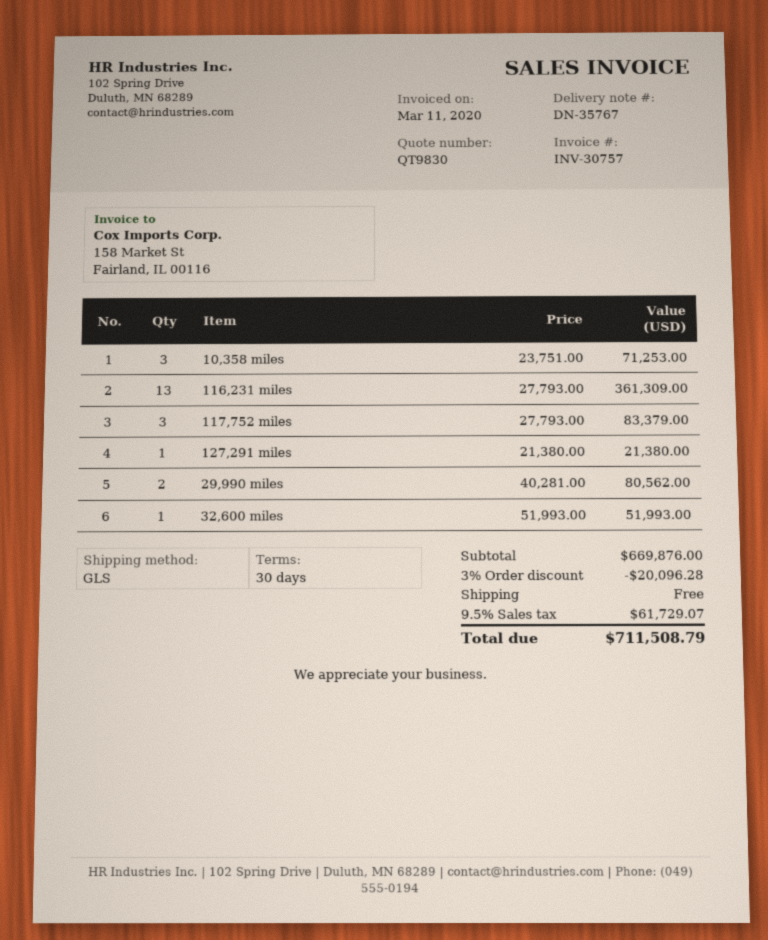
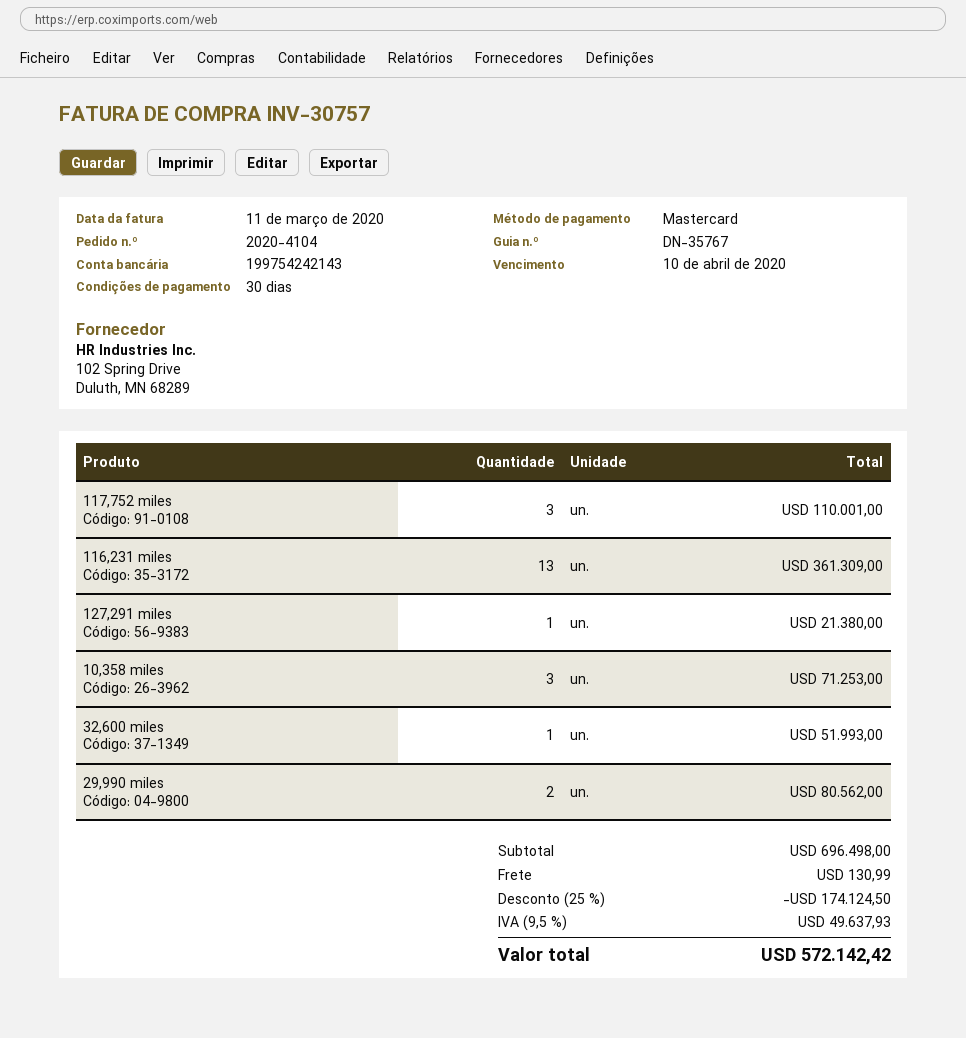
117,752 miles: 3 for 83379.00 -> 3 for 110001.00
subtotal: 669876.00 -> 696498.00
discount: 3% = 20096.28 -> 25% = 174124.50
shipping: 0.00 -> 130.99
tax: 9.5% = 61729.07 -> 9.5% = 49637.93
total: 711508.79 -> 572142.42

